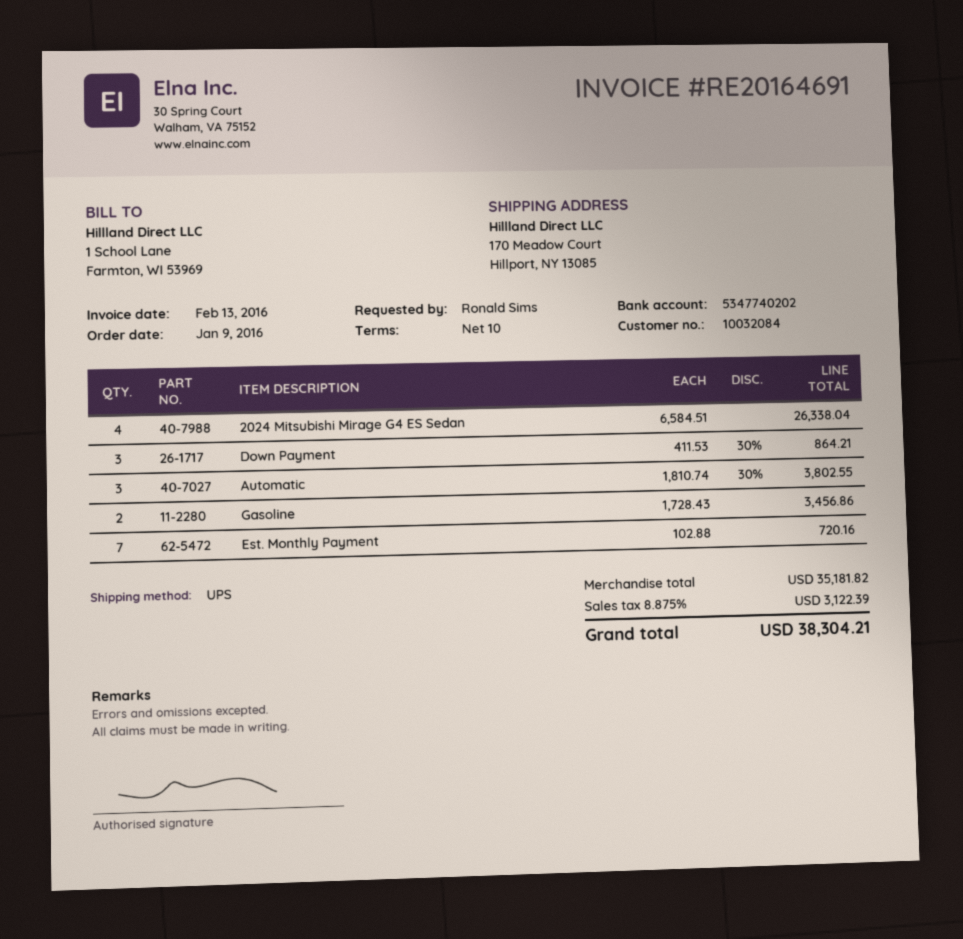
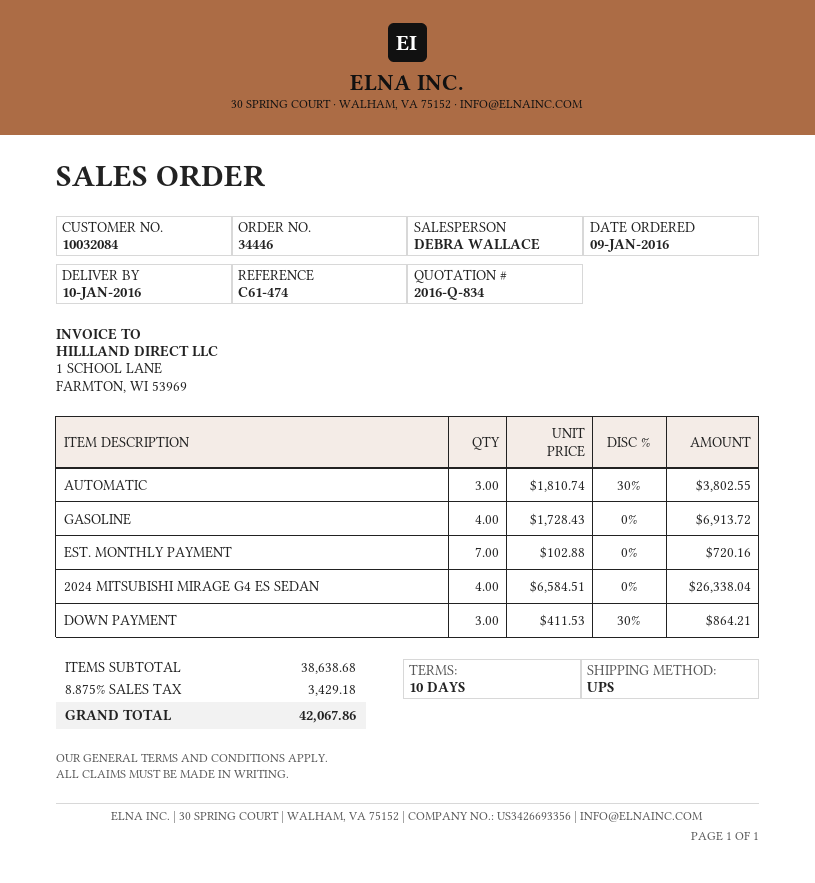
Gasoline: 2 x 1728.43 = 3456.86 -> 4 x 1728.43 = 6913.72
subtotal: 35181.82 -> 38638.68
tax: 8.875% = 3122.39 -> 8.875% = 3429.18
total: 38304.21 -> 42067.86

